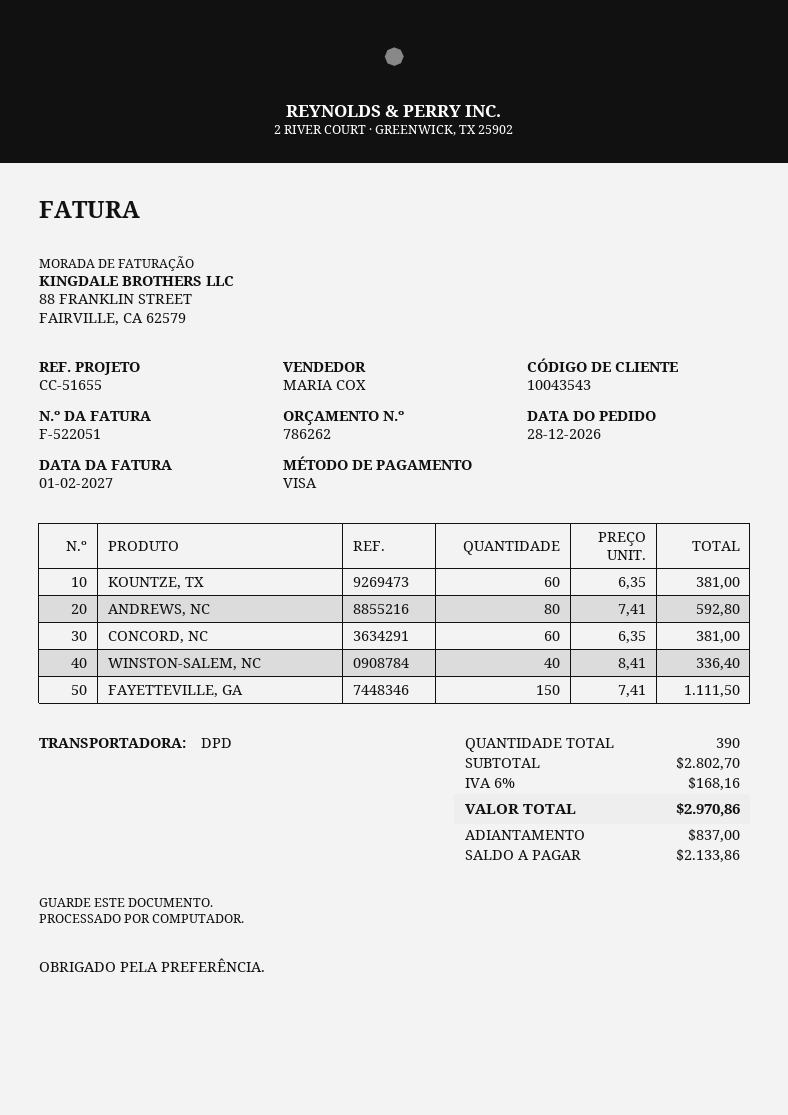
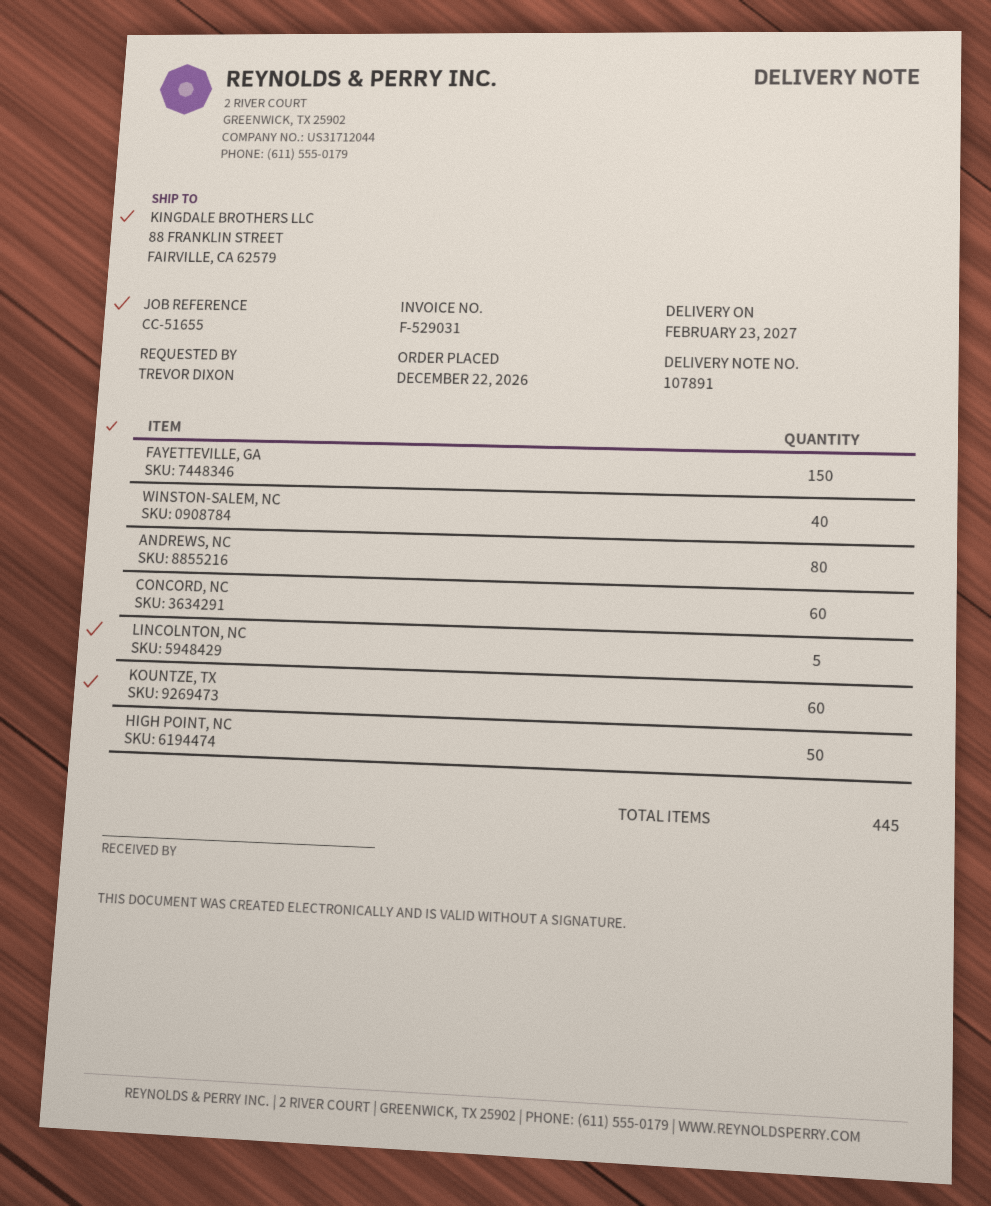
order date: 2026-12-28 -> 2026-12-22
invoice number: F-522051 -> F-529031
LINCOLNTON, NC: none -> 5
HIGH POINT, NC: none -> 50
total quantity: 390 -> 445

